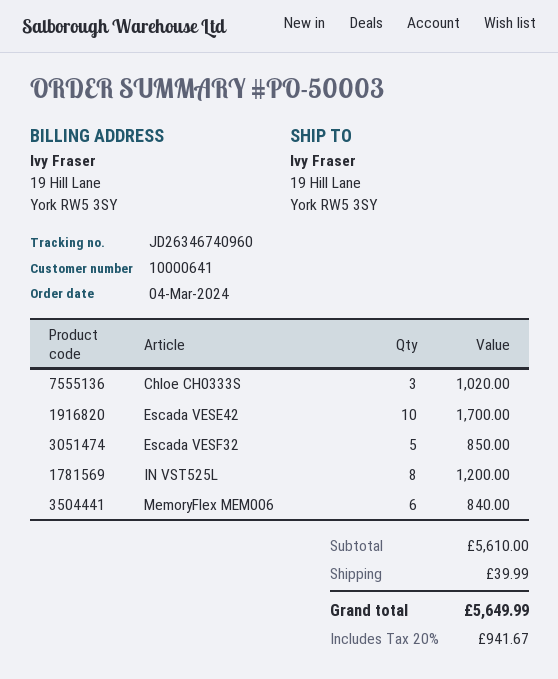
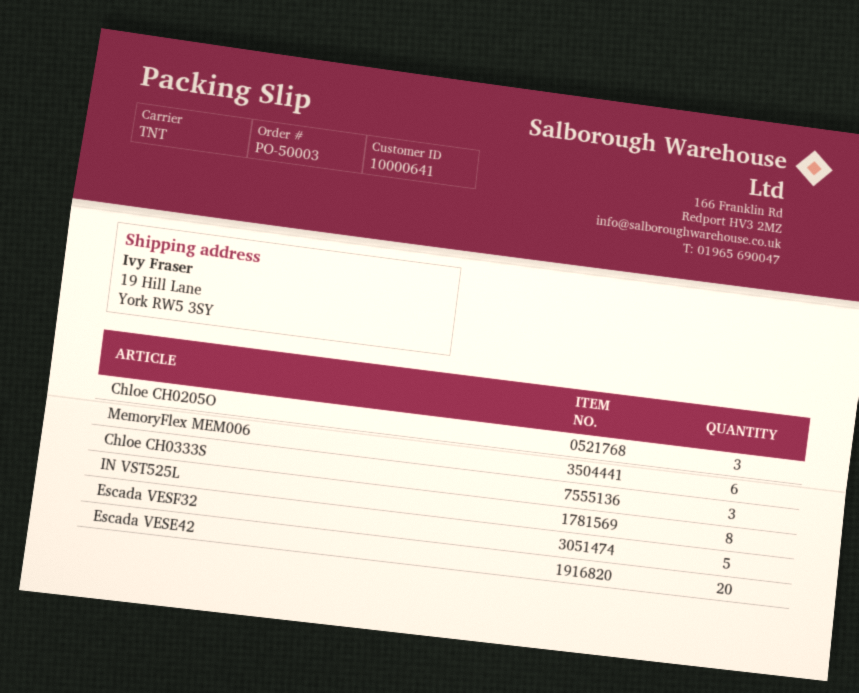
Escada VESE42: 10 -> 20
Chloe CH0205O: none -> 3

